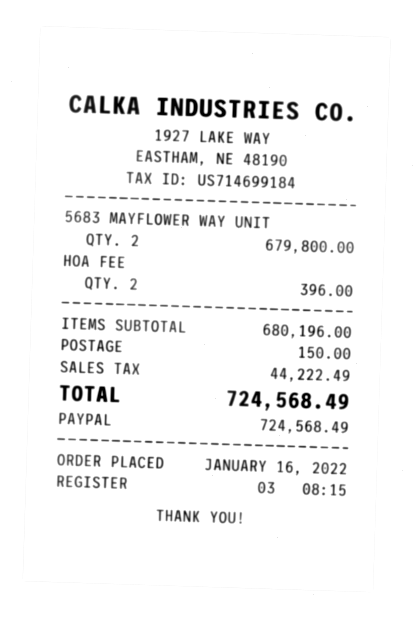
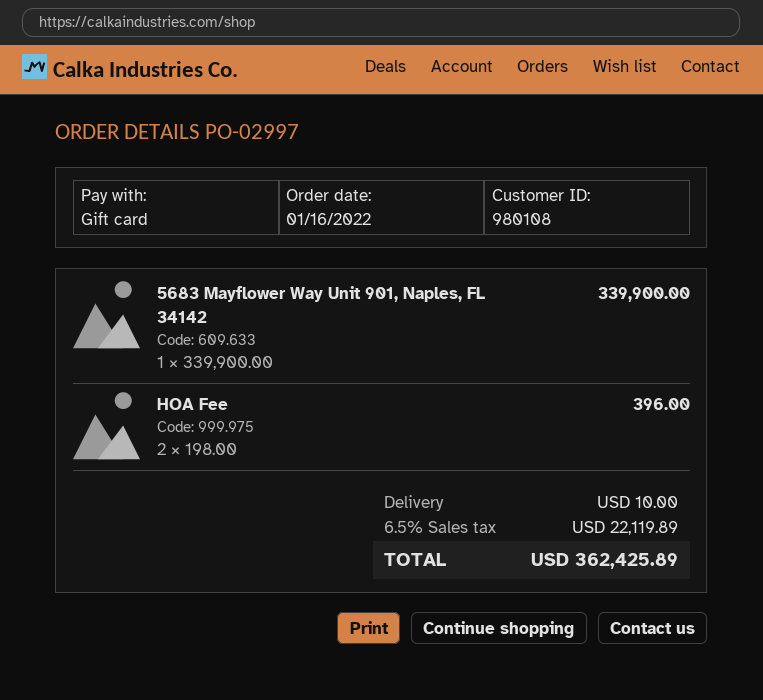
payment method: PayPal -> gift card
5683 MAYFLOWER WAY UNIT: 2 for 679800.00 -> 1 for 339900.00
shipping: 150.00 -> 10.00
tax: 44222.49 -> 22119.89
total: 724568.49 -> 362425.89

